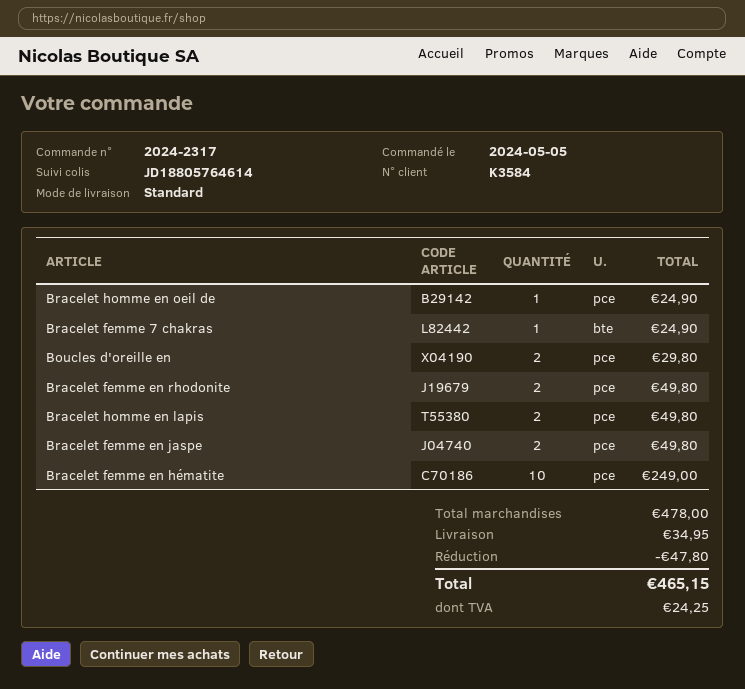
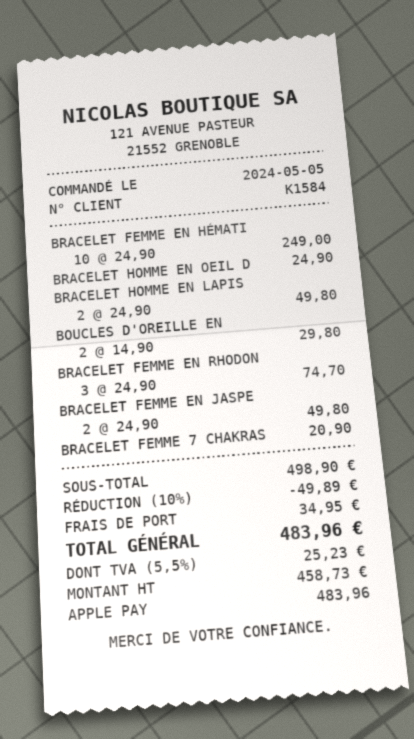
customer number: K3584 -> K1584
Bracelet femme 7 chakras: 1 for 24.90 -> 1 for 20.90
Bracelet femme en rhodonite: 2 for 49.80 -> 3 for 74.70
subtotal: 478.00 -> 498.90
discount: 47.80 -> 49.89
tax: 24.25 -> 25.23
total: 465.15 -> 483.96

